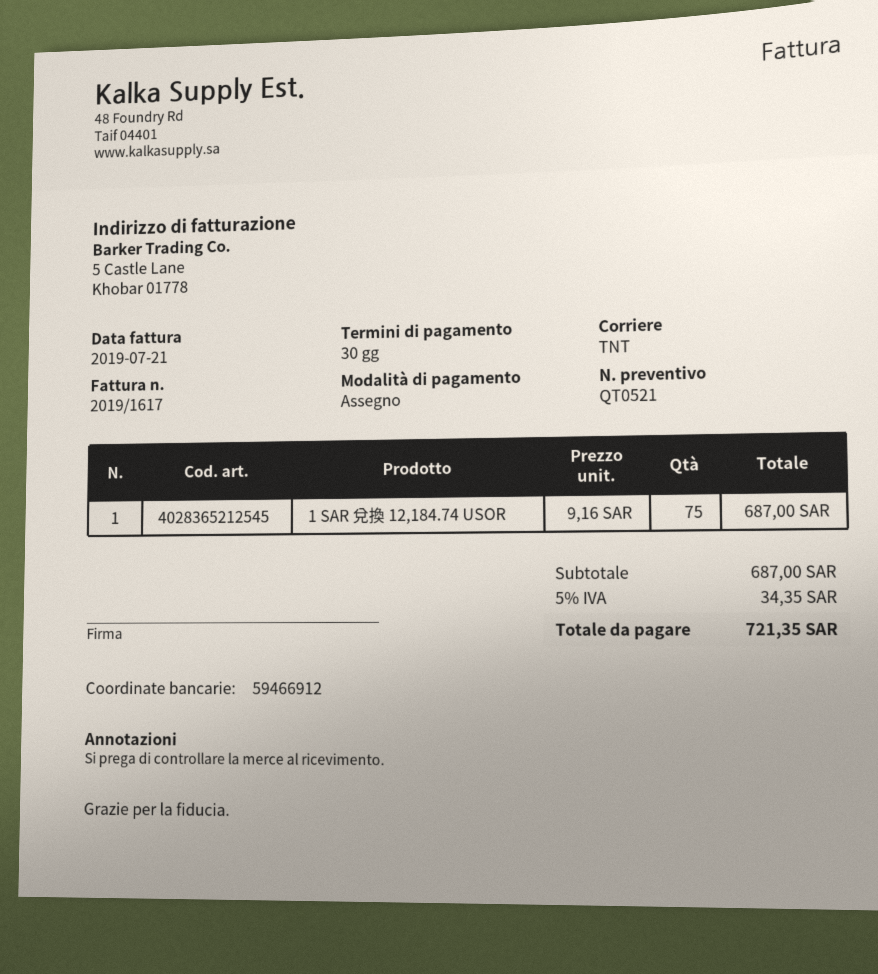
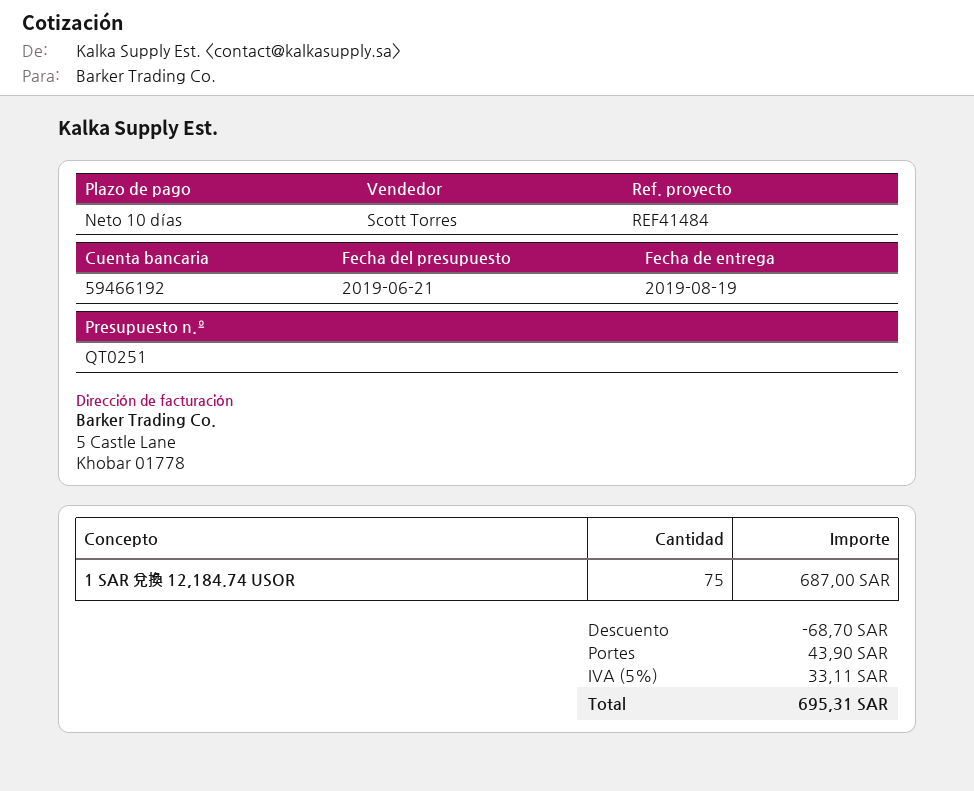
quote number: QT0521 -> QT0251
payment terms: 30 days -> 10 days
bank account: 59466912 -> 59466192
discount: none -> 68.70
shipping: none -> 43.90
tax: 5% = 34.35 -> 5% = 33.11
total: 721.35 -> 695.31

